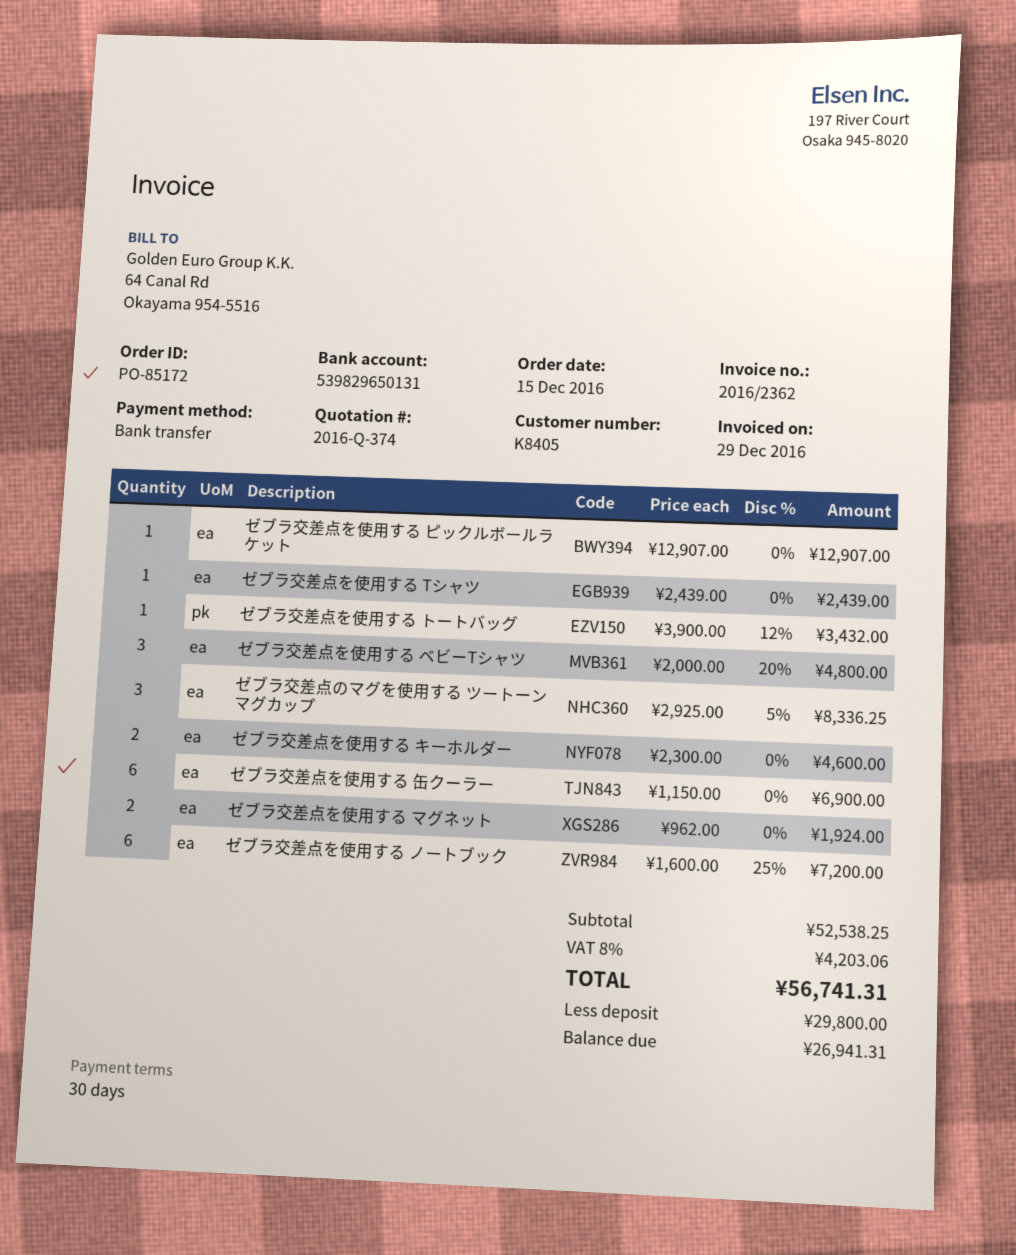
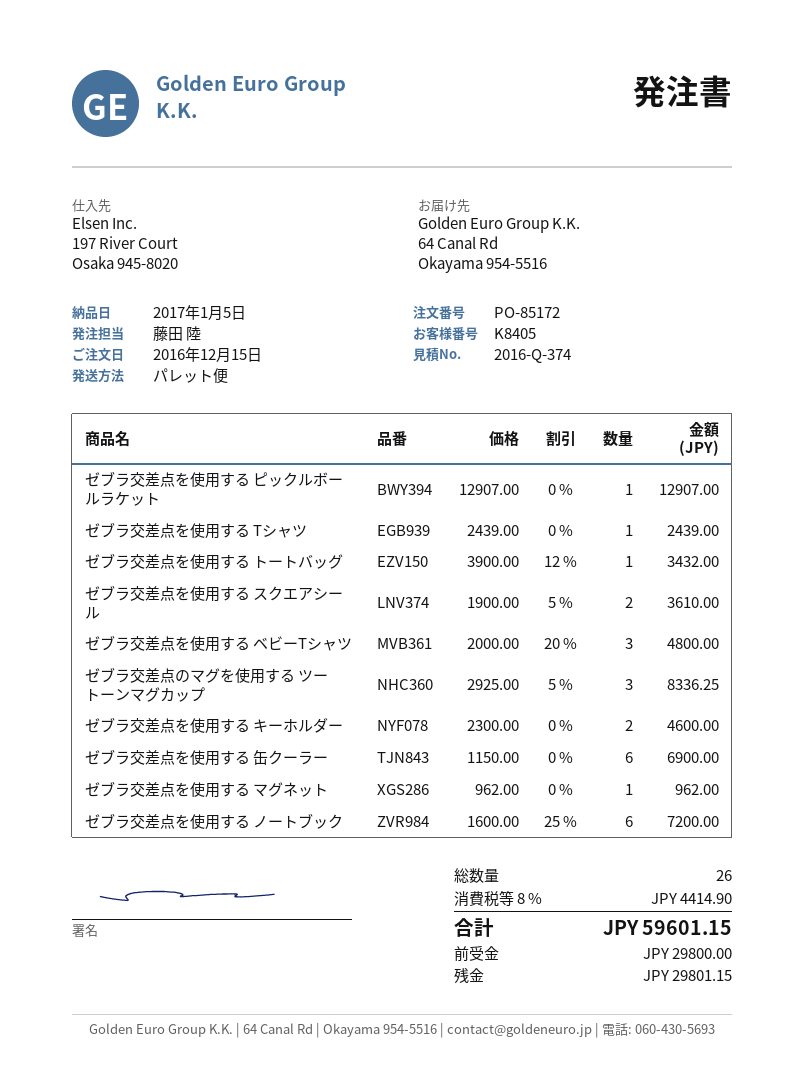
ゼブラ交差点を使用する マグネット: 2 x 962.00 = 1924.00 -> 1 x 962.00 = 962.00
ゼブラ交差点を使用する スクエアシール: none -> 2 x 1900.00 - 5% = 3610.00
tax: 8% = 4203.06 -> 8% = 4414.90
total: 56741.31 -> 59601.15
balance: 26941.31 -> 29801.15

